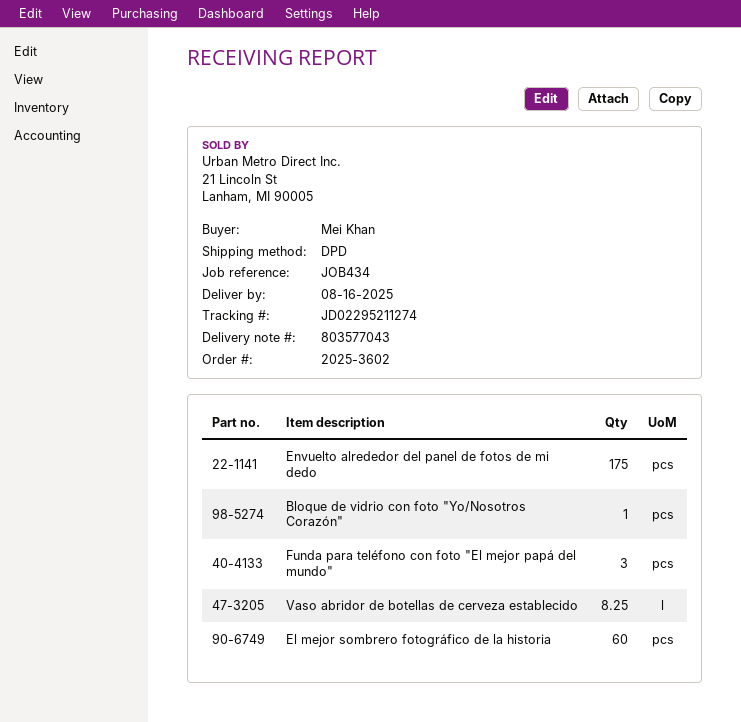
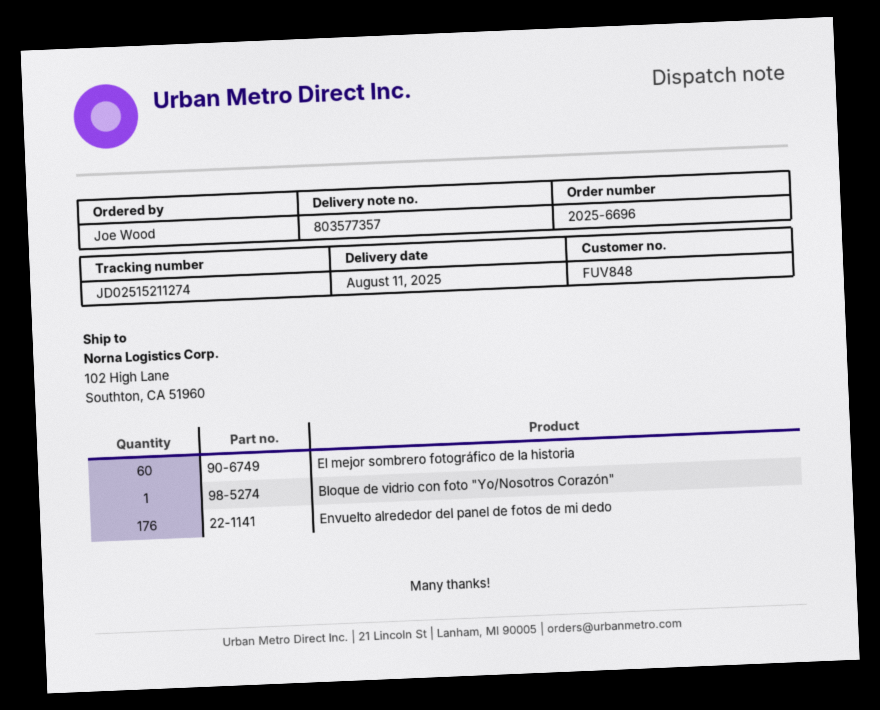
order number: 2025-3602 -> 2025-6696
delivery note number: 803577043 -> 803577357
delivery date: 2025-08-16 -> 2025-08-11
ordered by: Mei Khan -> Joe Wood
tracking number: JD02295211274 -> JD02515211274
Envuelto alrededor del panel de fotos de mi dedo: 175 -> 176
Funda para teléfono con foto "El mejor papá del mundo": 3 -> none
Vaso abridor de botellas de cerveza establecido: 8.25 -> none

